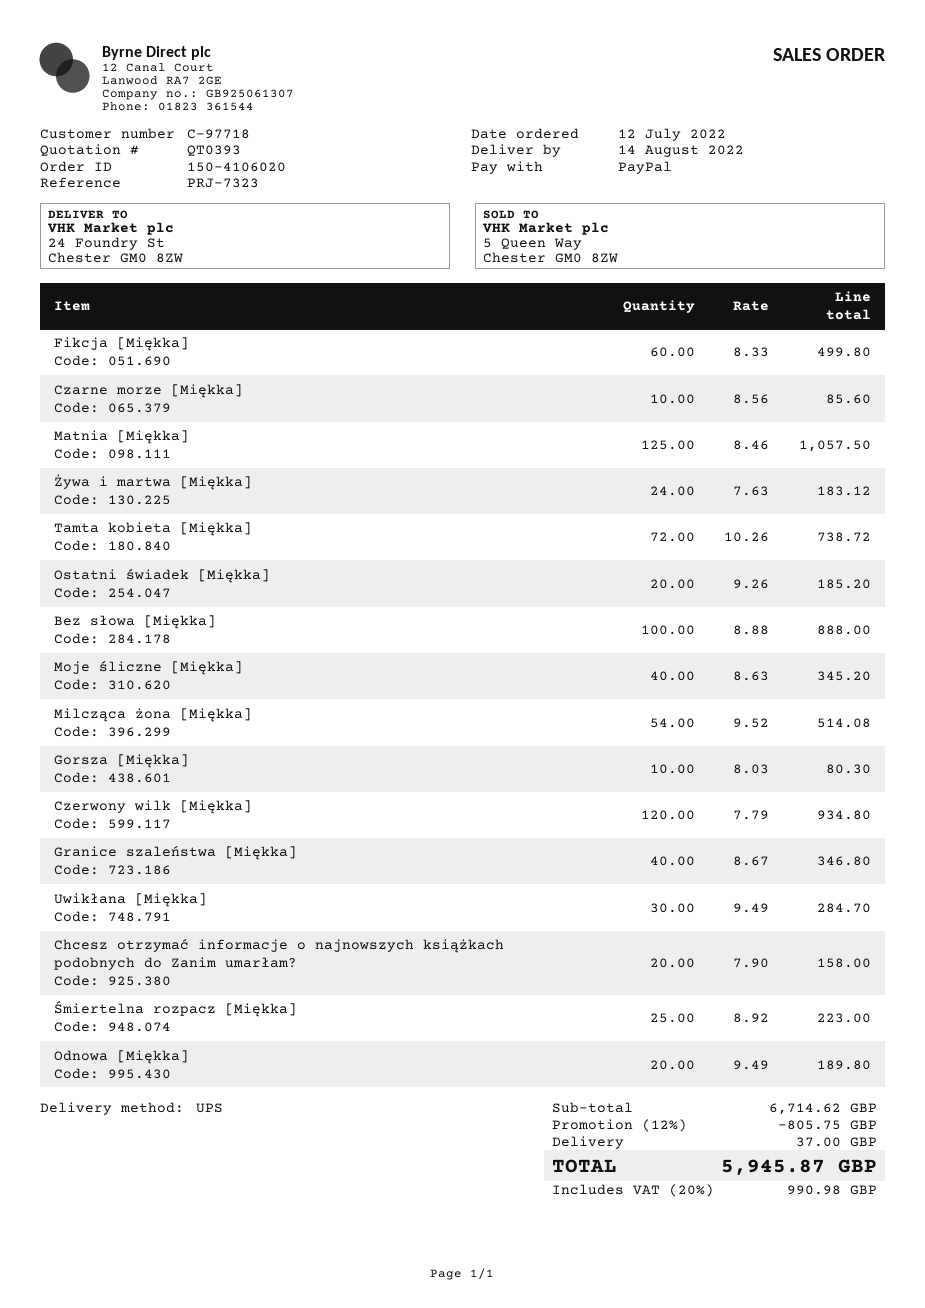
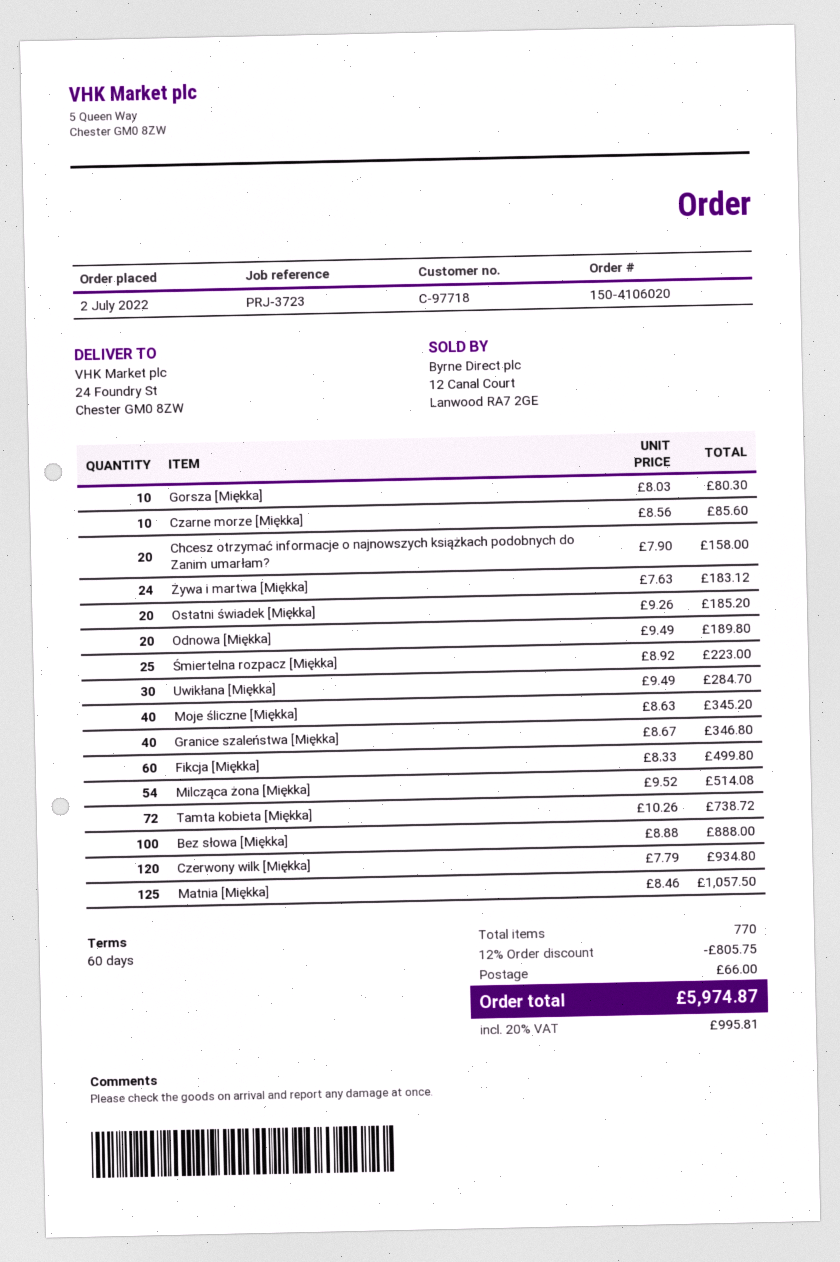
order date: 2022-07-12 -> 2022-07-02
reference: PRJ-7323 -> PRJ-3723
shipping: 37.00 -> 66.00
tax: 20% = 990.98 -> 20% = 995.81
total: 5945.87 -> 5974.87

